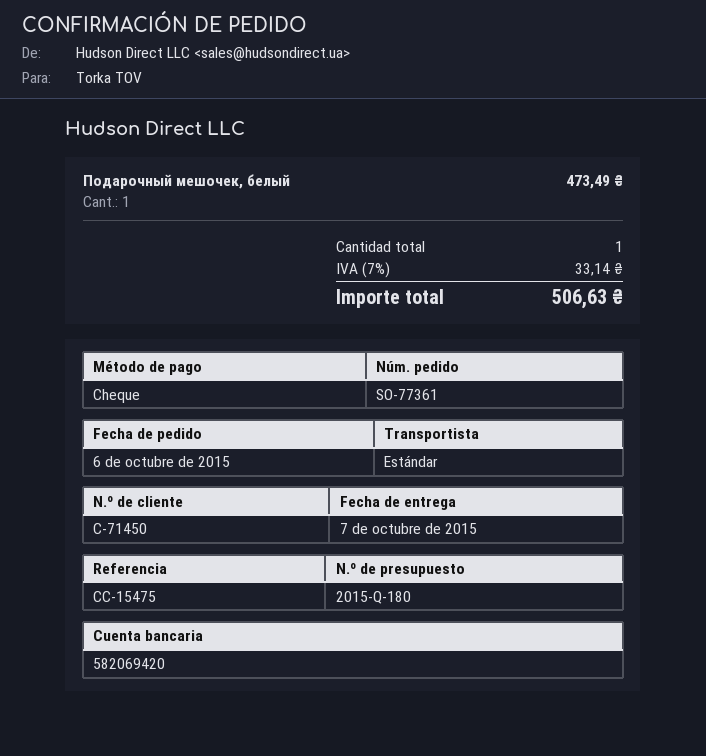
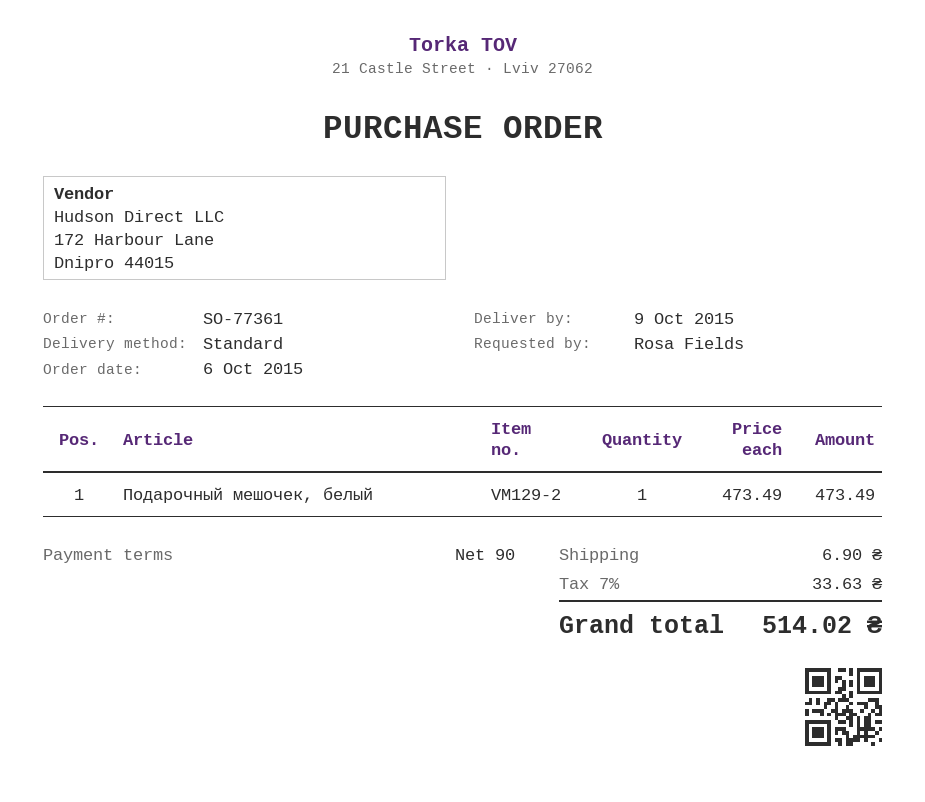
delivery date: 2015-10-07 -> 2015-10-09
shipping: none -> 6.90
tax: 7% = 33.14 -> 7% = 33.63
total: 506.63 -> 514.02

